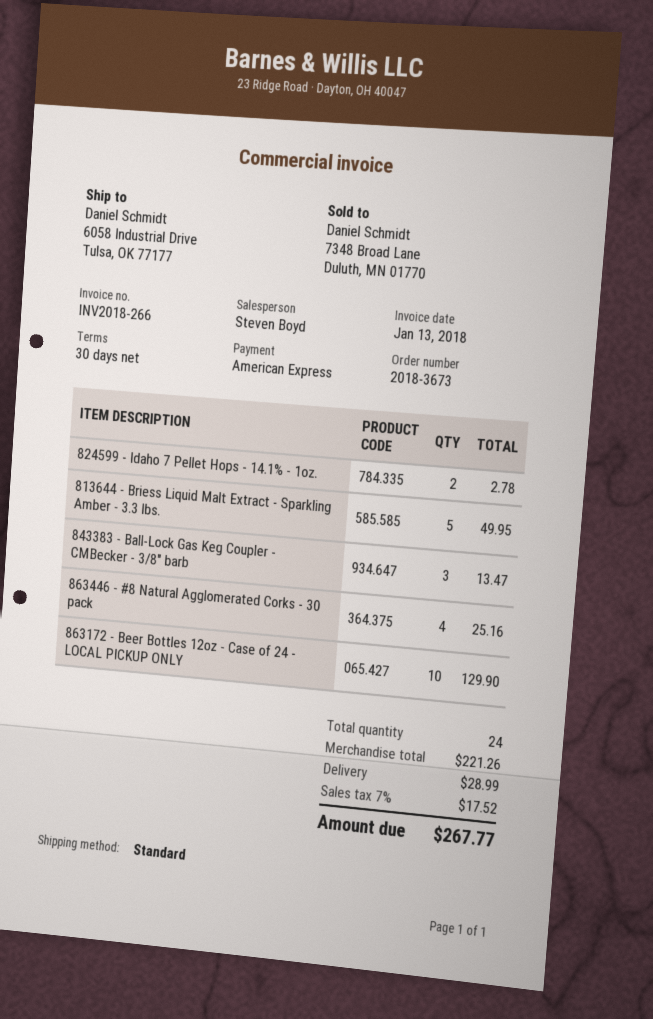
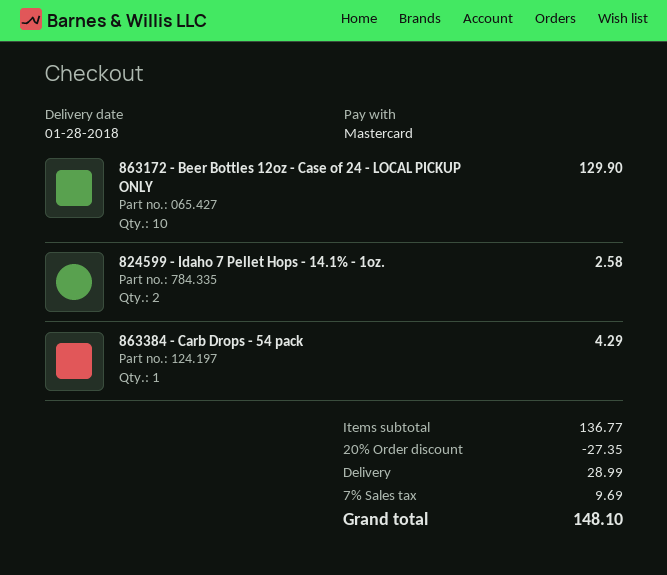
payment method: American Express -> Mastercard
824599 - Idaho 7 Pellet Hops - 14.1% - 1oz.: 2 for 2.78 -> 2 for 2.58
813644 - Briess Liquid Malt Extract - Sparkling Amber - 3.3 lbs.: 5 for 49.95 -> none
843383 - Ball-Lock Gas Keg Coupler - CMBecker - 3/8" barb: 3 for 13.47 -> none
863446 - #8 Natural Agglomerated Corks - 30 pack: 4 for 25.16 -> none
863384 - Carb Drops - 54 pack: none -> 1 for 4.29
subtotal: 221.26 -> 136.77
discount: none -> 20% = 27.35
tax: 7% = 17.52 -> 7% = 9.69
total: 267.77 -> 148.10

